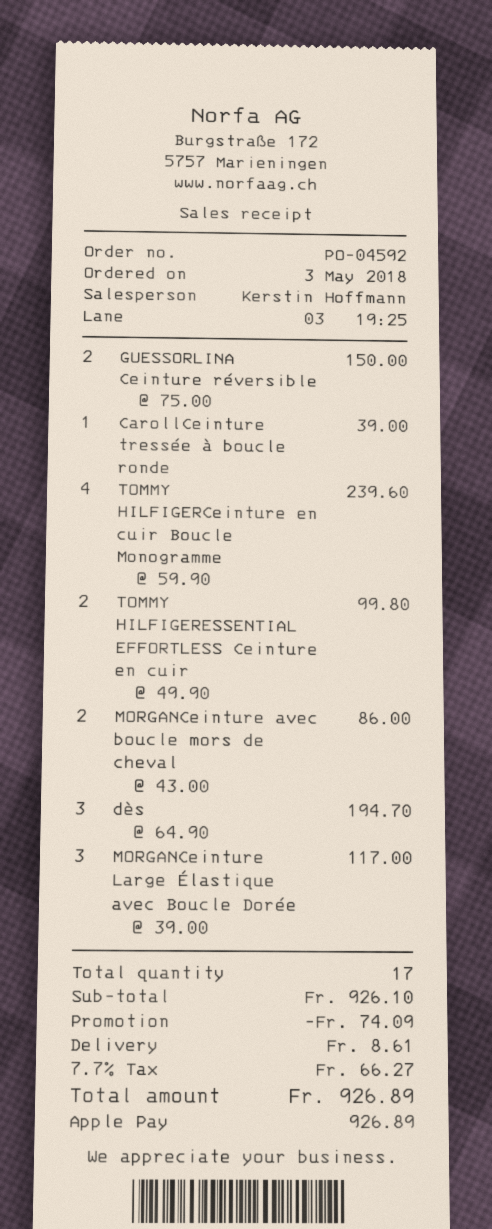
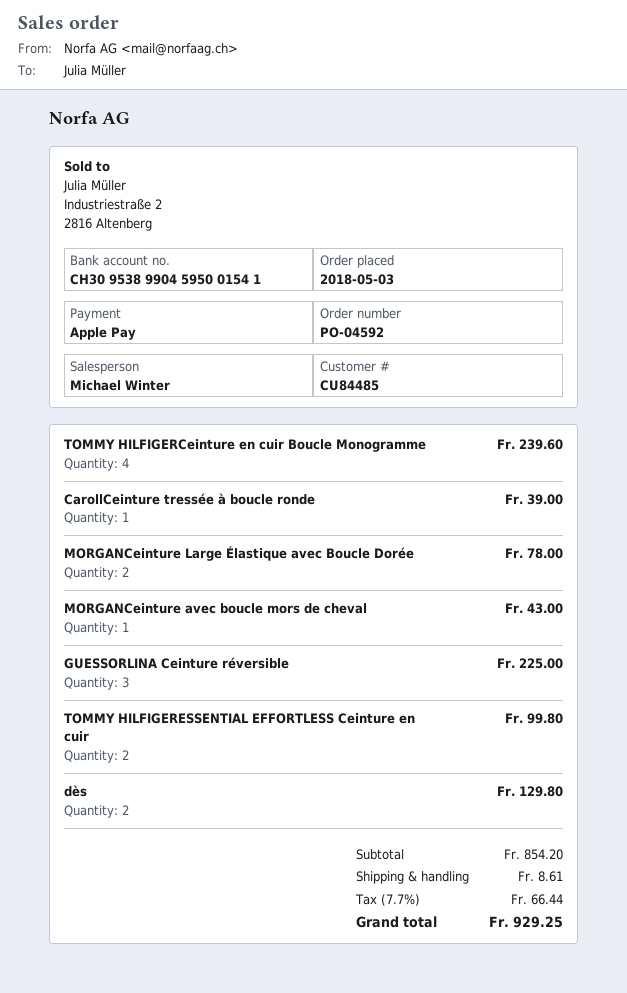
sales rep: Kerstin Hoffmann -> Michael Winter
GUESSORLINA Ceinture réversible: 2 for 150.00 -> 3 for 225.00
MORGANCeinture avec boucle mors de cheval: 2 for 86.00 -> 1 for 43.00
dès: 3 for 194.70 -> 2 for 129.80
MORGANCeinture Large Élastique avec Boucle Dorée: 3 for 117.00 -> 2 for 78.00
subtotal: 926.10 -> 854.20
discount: 74.09 -> none
tax: 7.7% = 66.27 -> 7.7% = 66.44
total: 926.89 -> 929.25

